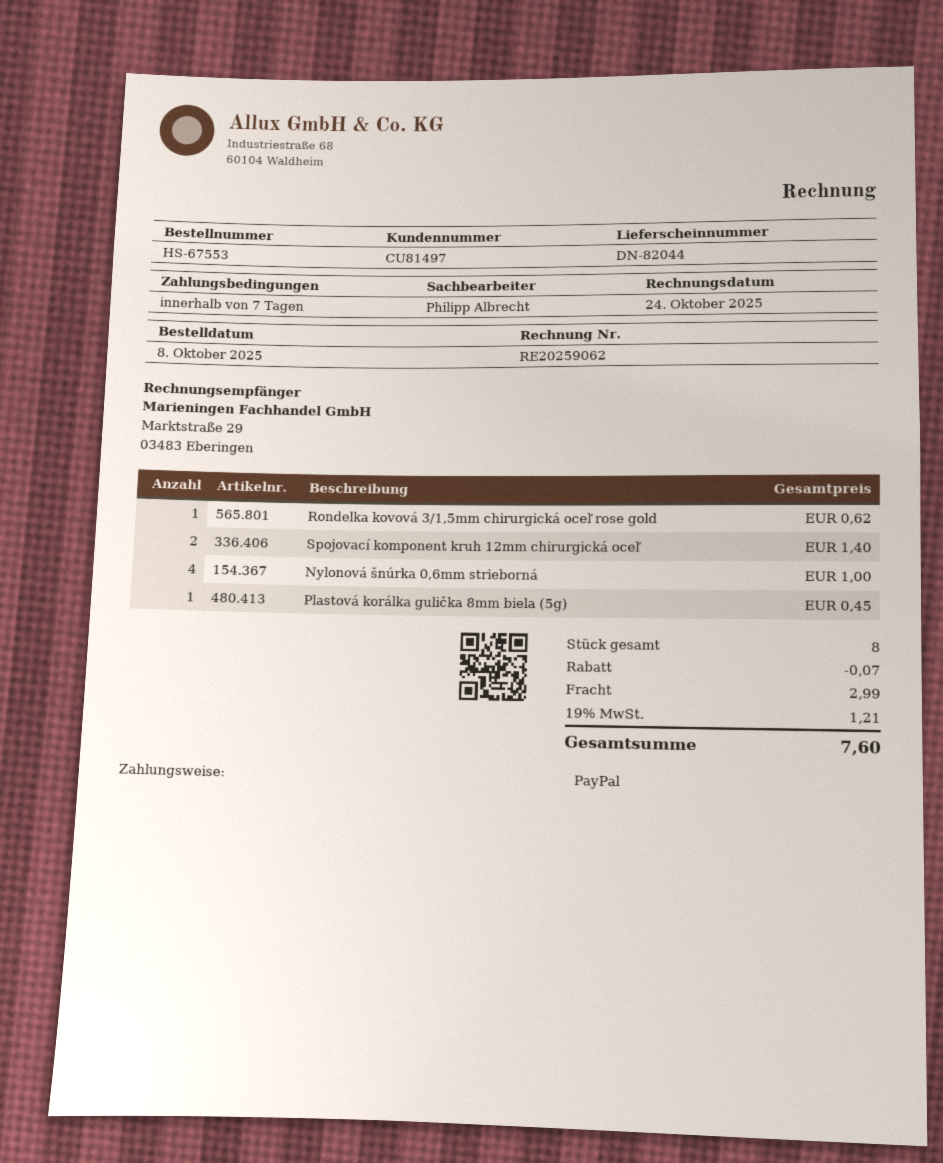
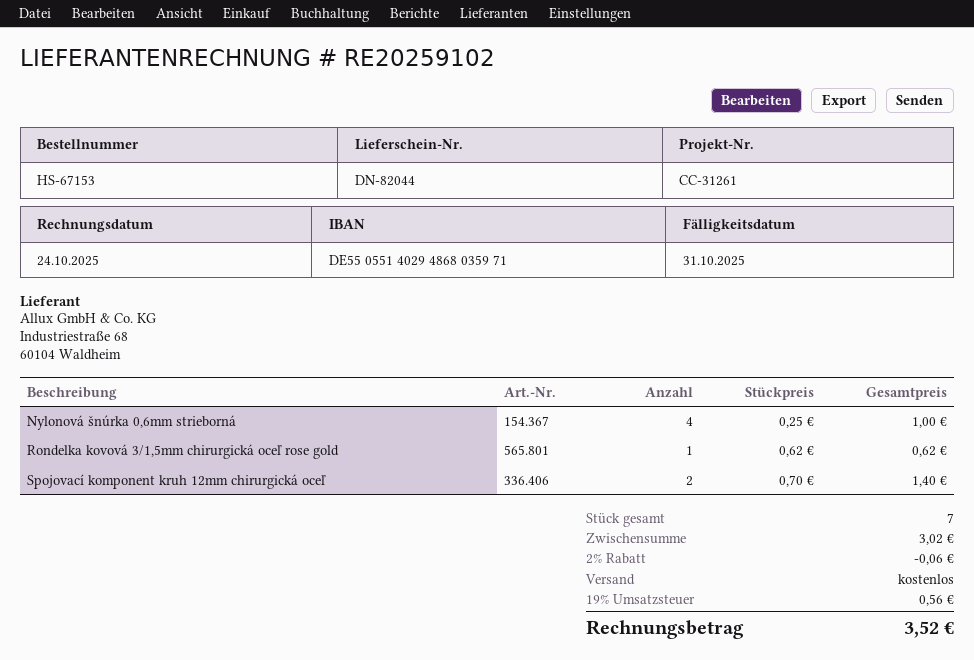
order number: HS-67553 -> HS-67153
invoice number: RE20259062 -> RE20259102
Plastová korálka gulička 8mm biela (5g): 1 for 0.45 -> none
total quantity: 8 -> 7
discount: 0.07 -> 0.06
shipping: 2.99 -> 0.00
tax: 19% = 1.21 -> 19% = 0.56
total: 7.60 -> 3.52

